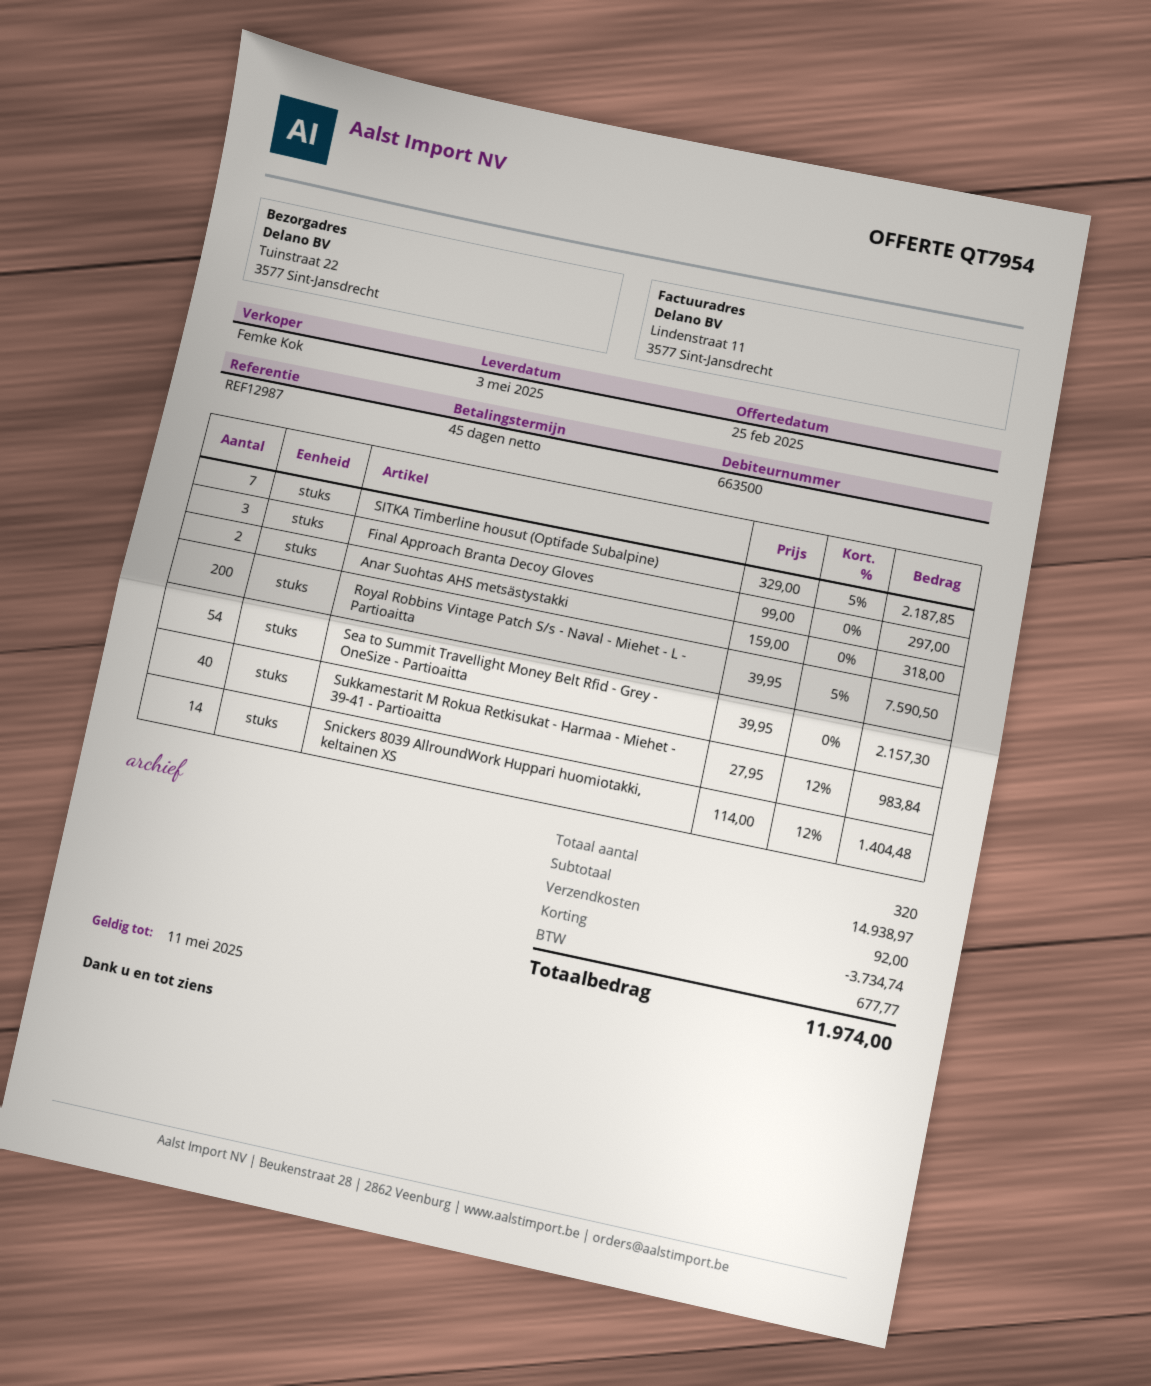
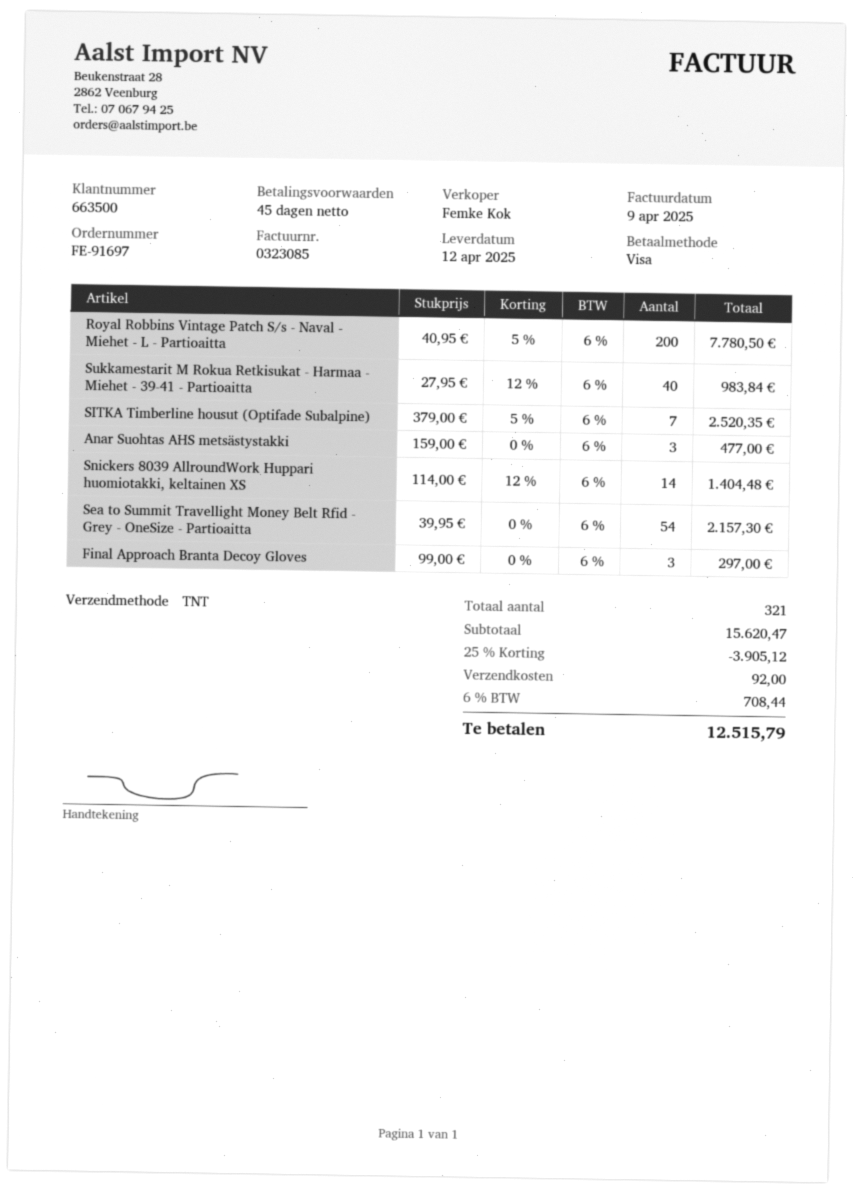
delivery date: 2025-05-03 -> 2025-04-12
SITKA Timberline housut (Optifade Subalpine): 7 x 329.00 - 5% = 2187.85 -> 7 x 379.00 - 5% = 2520.35
Anar Suohtas AHS metsästystakki: 2 x 159.00 = 318.00 -> 3 x 159.00 = 477.00
Royal Robbins Vintage Patch S/s - Naval - Miehet - L - Partioaitta: 200 x 39.95 - 5% = 7590.50 -> 200 x 40.95 - 5% = 7780.50
total quantity: 320 -> 321
subtotal: 14938.97 -> 15620.47
discount: 3734.74 -> 3905.12
tax: 677.77 -> 708.44
total: 11974.00 -> 12515.79

